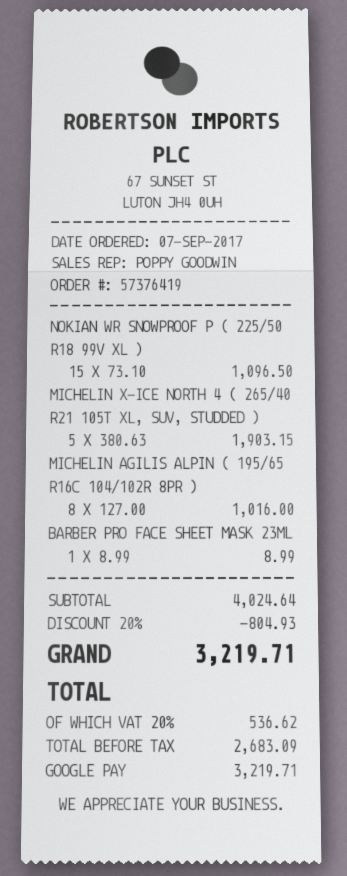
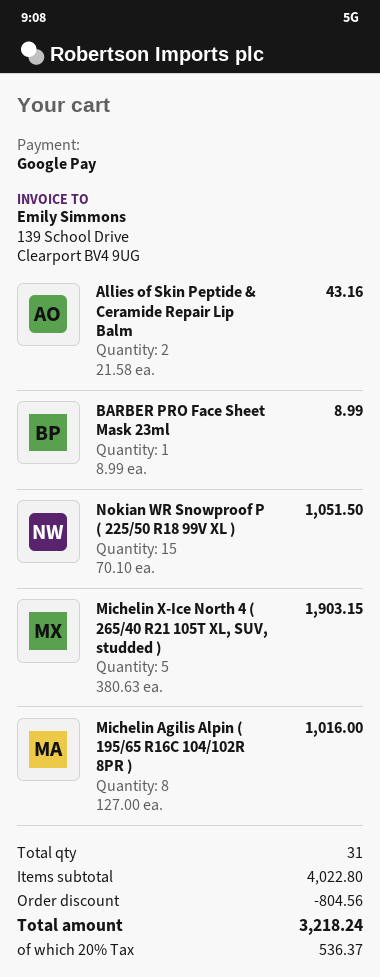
NOKIAN WR SNOWPROOF P ( 225/50 R18 99V XL ): 15 x 73.10 = 1096.50 -> 15 x 70.10 = 1051.50
Allies of Skin Peptide & Ceramide Repair Lip Balm: none -> 2 x 21.58 = 43.16
subtotal: 4024.64 -> 4022.80
discount: 804.93 -> 804.56
tax: 20% = 536.62 -> 20% = 536.37
total: 3219.71 -> 3218.24

